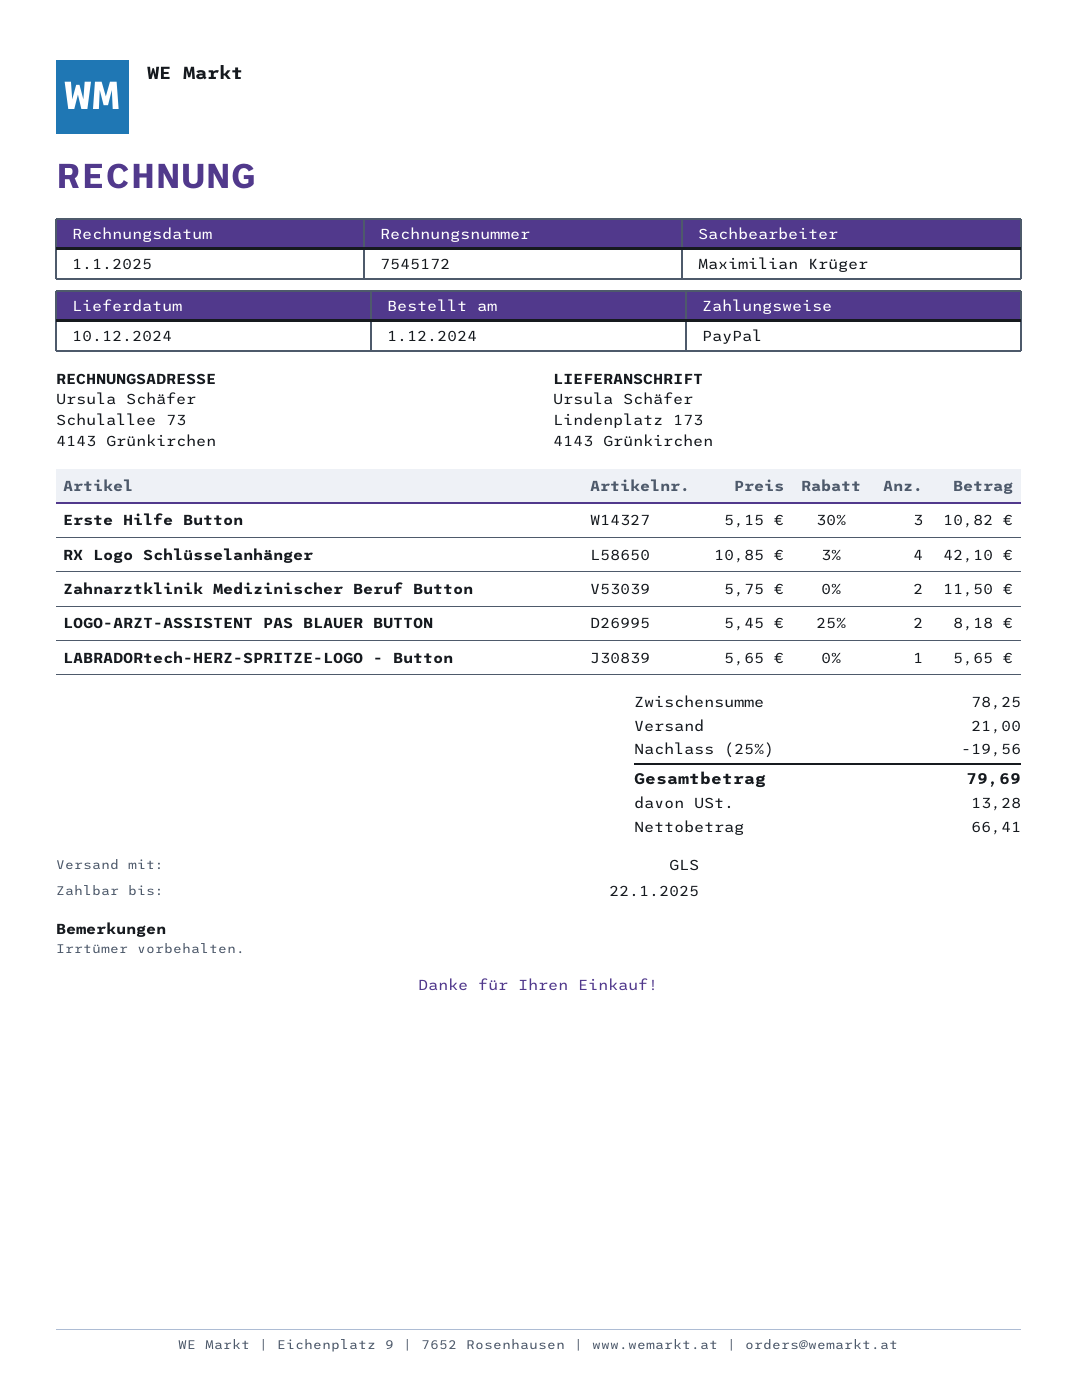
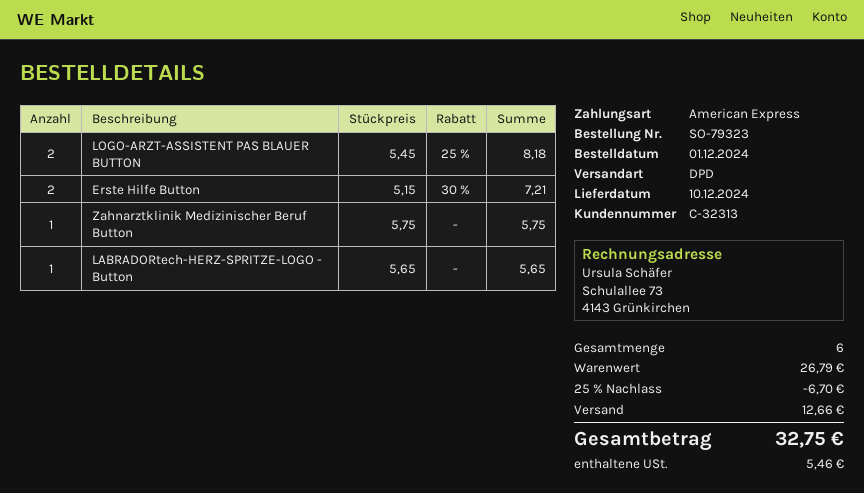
payment method: PayPal -> American Express
shipping method: GLS -> DPD
Erste Hilfe Button: 3 x 5.15 - 30% = 10.82 -> 2 x 5.15 - 30% = 7.21
RX Logo Schlüsselanhänger: 4 x 10.85 - 3% = 42.10 -> none
Zahnarztklinik Medizinischer Beruf Button: 2 x 5.75 = 11.50 -> 1 x 5.75 = 5.75
subtotal: 78.25 -> 26.79
discount: 25% = 19.56 -> 25% = 6.70
shipping: 21.00 -> 12.66
tax: 13.28 -> 5.46
total: 79.69 -> 32.75

